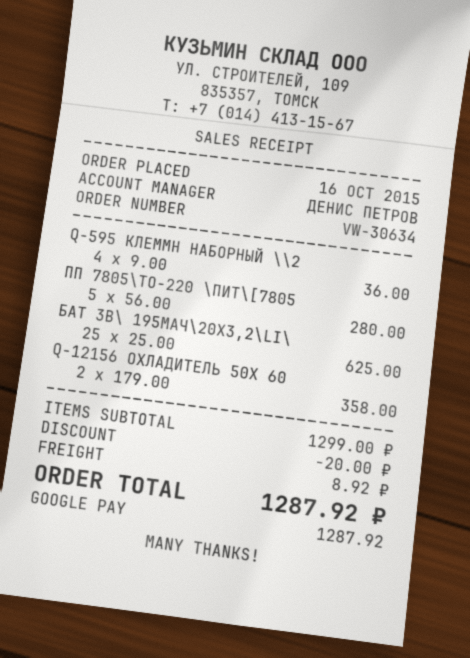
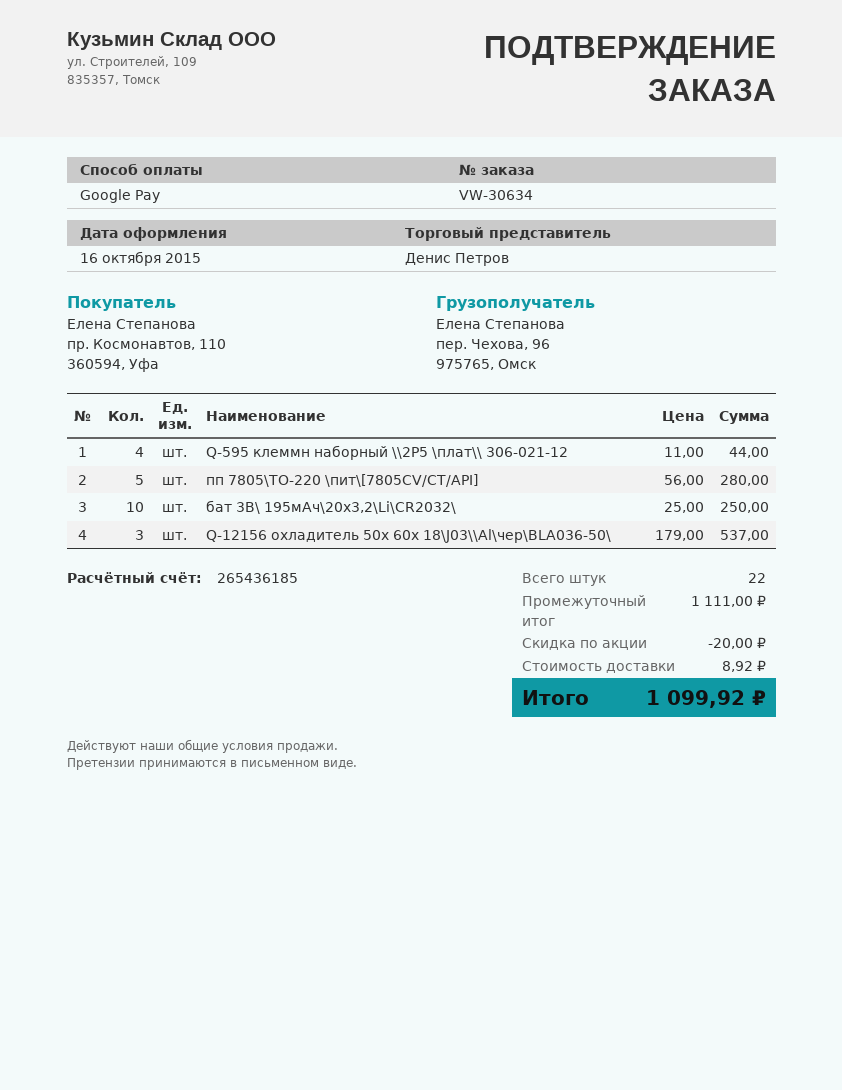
Q-595 КЛЕММН НАБОРНЫЙ \\2: 4 x 9.00 = 36.00 -> 4 x 11.00 = 44.00
БАТ 3В\ 195МАЧ\20X3,2\LI\: 25 x 25.00 = 625.00 -> 10 x 25.00 = 250.00
Q-12156 ОХЛАДИТЕЛЬ 50X 60: 2 x 179.00 = 358.00 -> 3 x 179.00 = 537.00
subtotal: 1299.00 -> 1111.00
total: 1287.92 -> 1099.92

